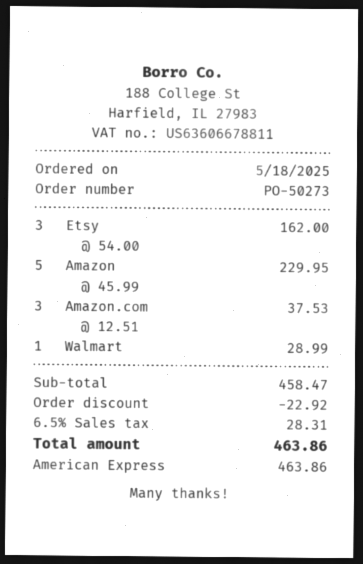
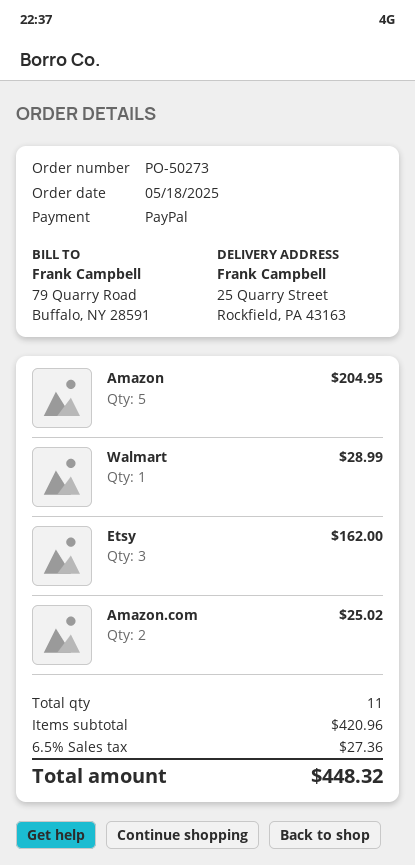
payment method: American Express -> PayPal
Amazon: 5 for 229.95 -> 5 for 204.95
Amazon.com: 3 for 37.53 -> 2 for 25.02
subtotal: 458.47 -> 420.96
discount: 22.92 -> none
tax: 6.5% = 28.31 -> 6.5% = 27.36
total: 463.86 -> 448.32

